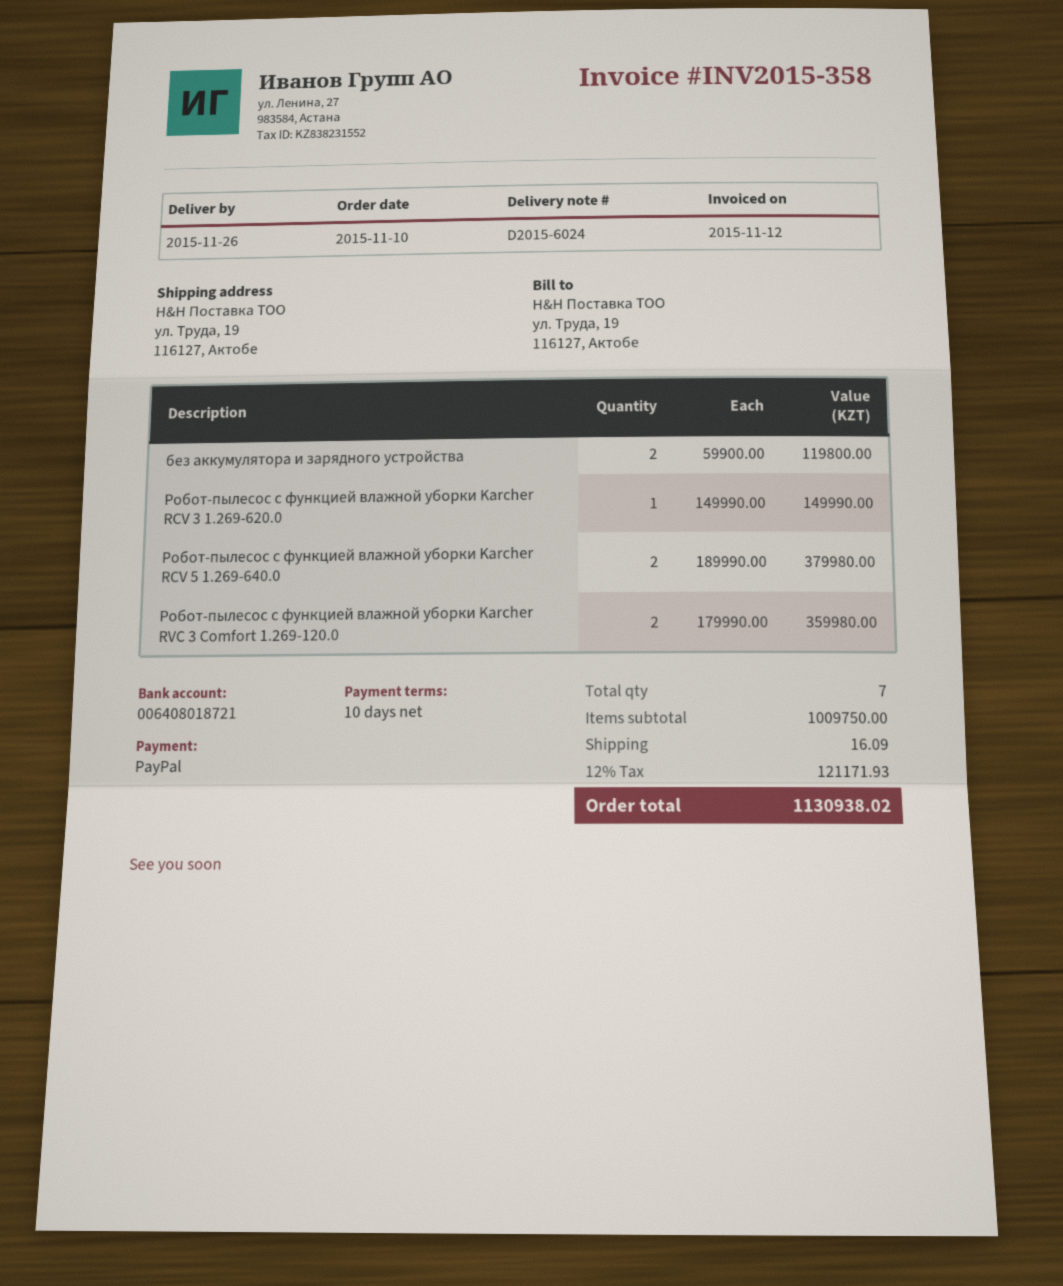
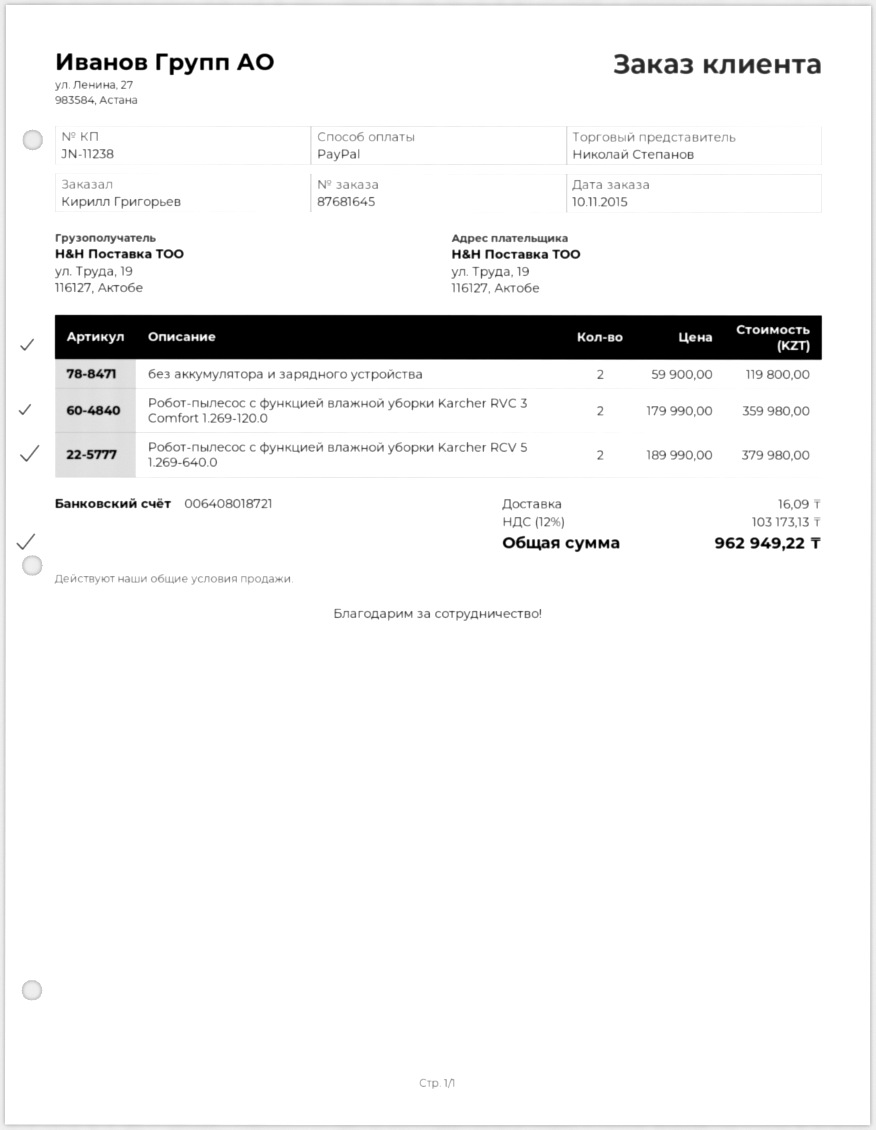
Робот-пылесос с функцией влажной уборки Karcher RCV 3 1.269-620.0: 1 x 149990.00 = 149990.00 -> none
tax: 12% = 121171.93 -> 12% = 103173.13
total: 1130938.02 -> 962949.22

